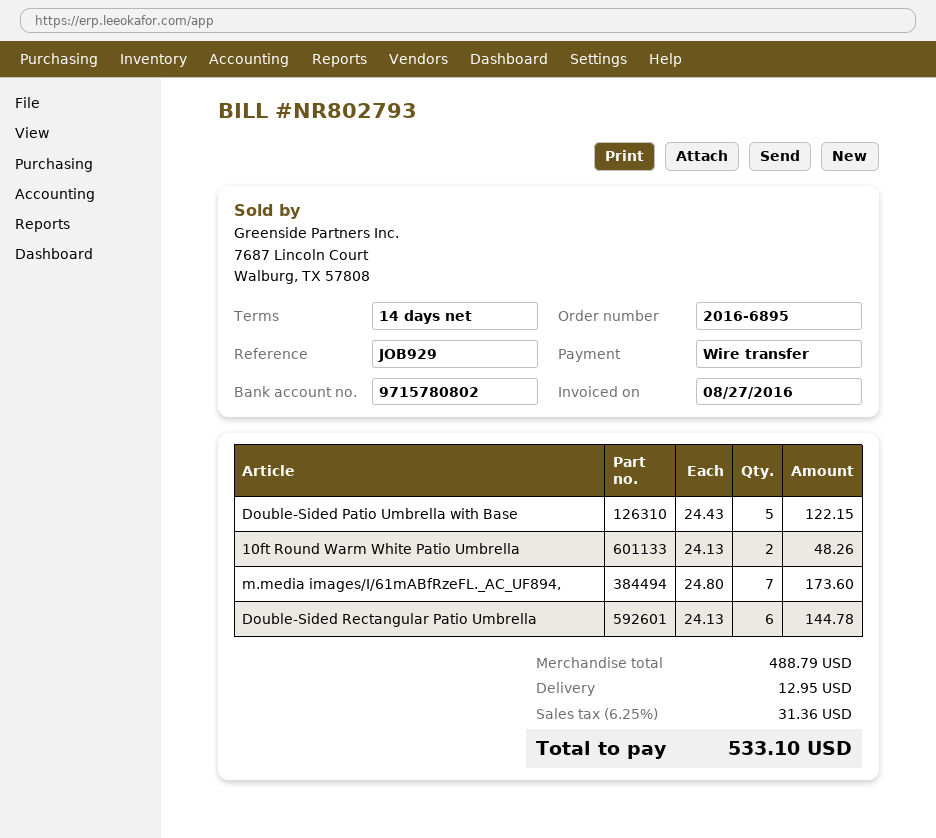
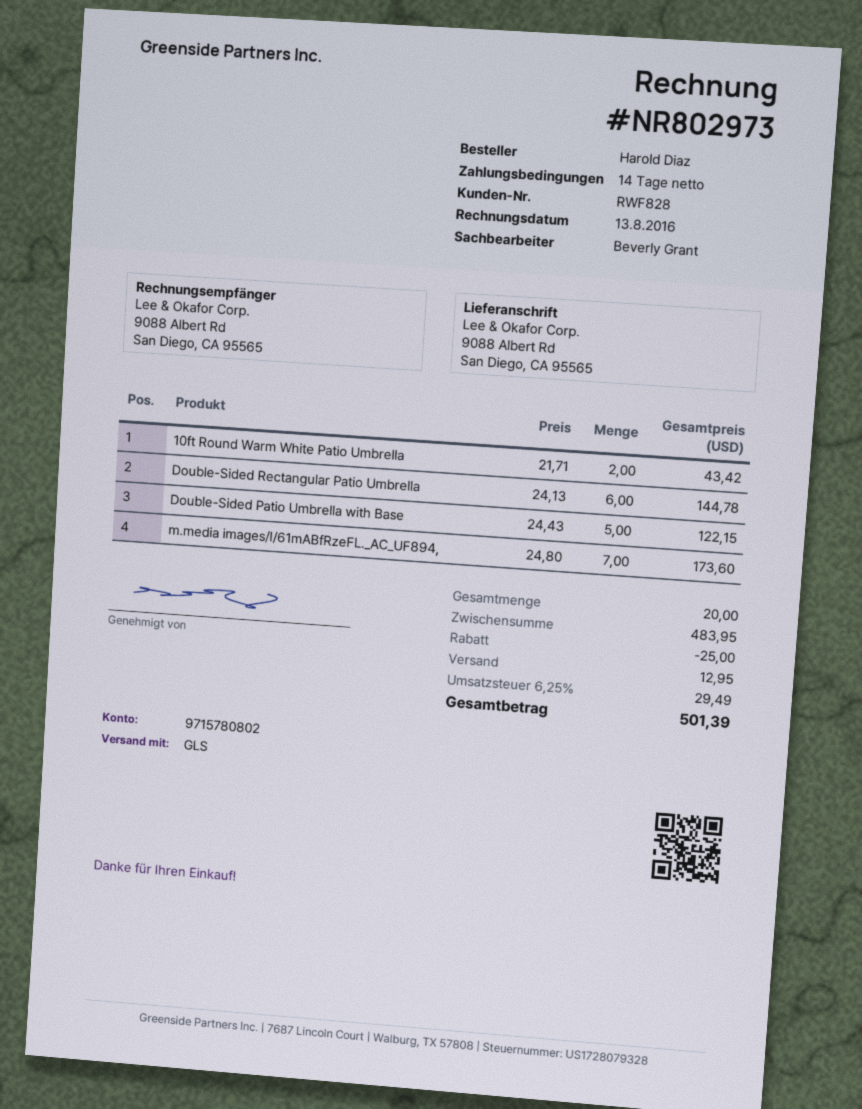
invoice number: NR802793 -> NR802973
invoice date: 2016-08-27 -> 2016-08-13
10ft Round Warm White Patio Umbrella: 2 x 24.13 = 48.26 -> 2 x 21.71 = 43.42
subtotal: 488.79 -> 483.95
discount: none -> 25.00
tax: 6.25% = 31.36 -> 6.25% = 29.49
total: 533.10 -> 501.39

